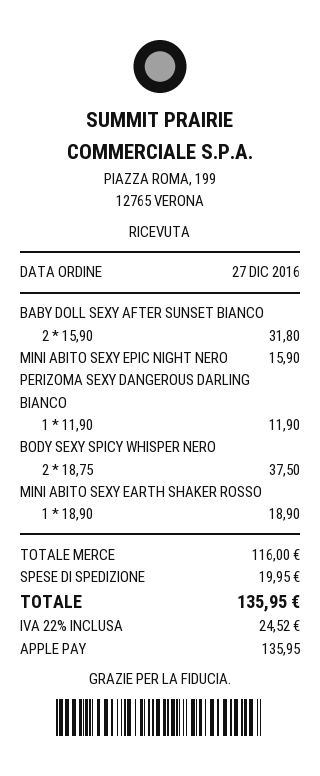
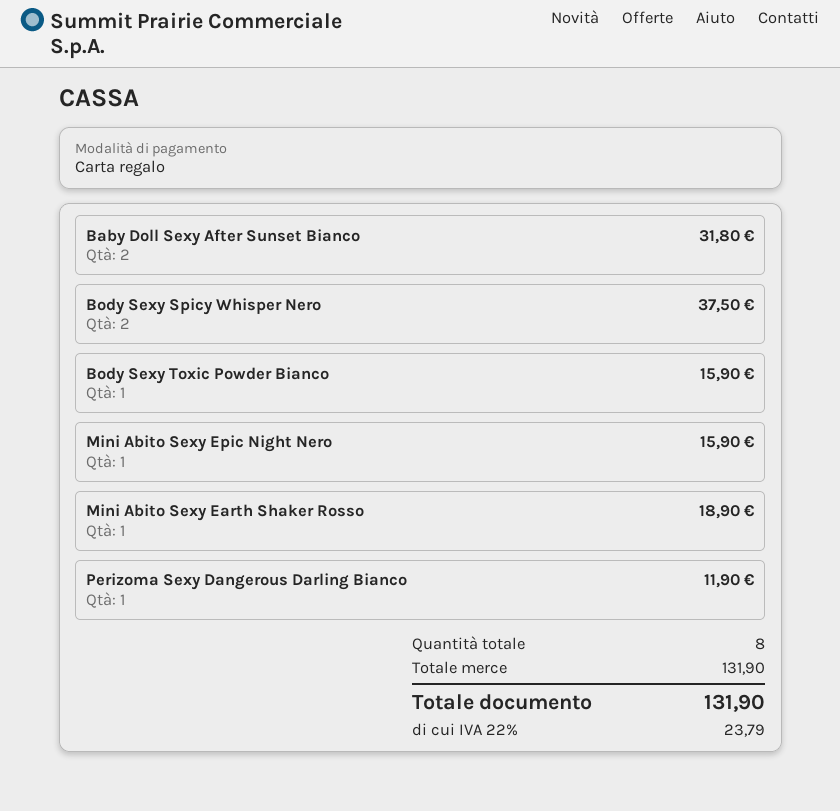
payment method: Apple Pay -> gift card
Body Sexy Toxic Powder Bianco: none -> 1 for 15.90
subtotal: 116.00 -> 131.90
shipping: 19.95 -> none
tax: 22% = 24.52 -> 22% = 23.79
total: 135.95 -> 131.90

